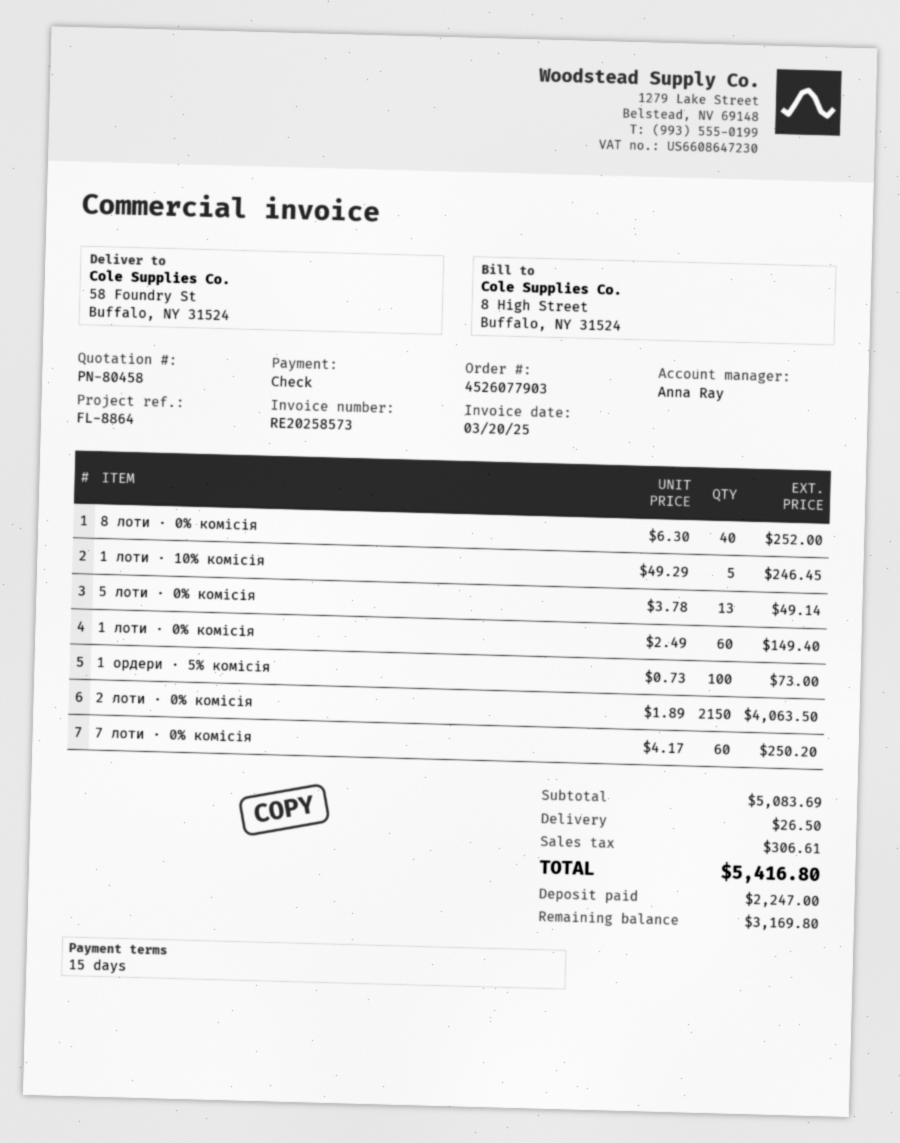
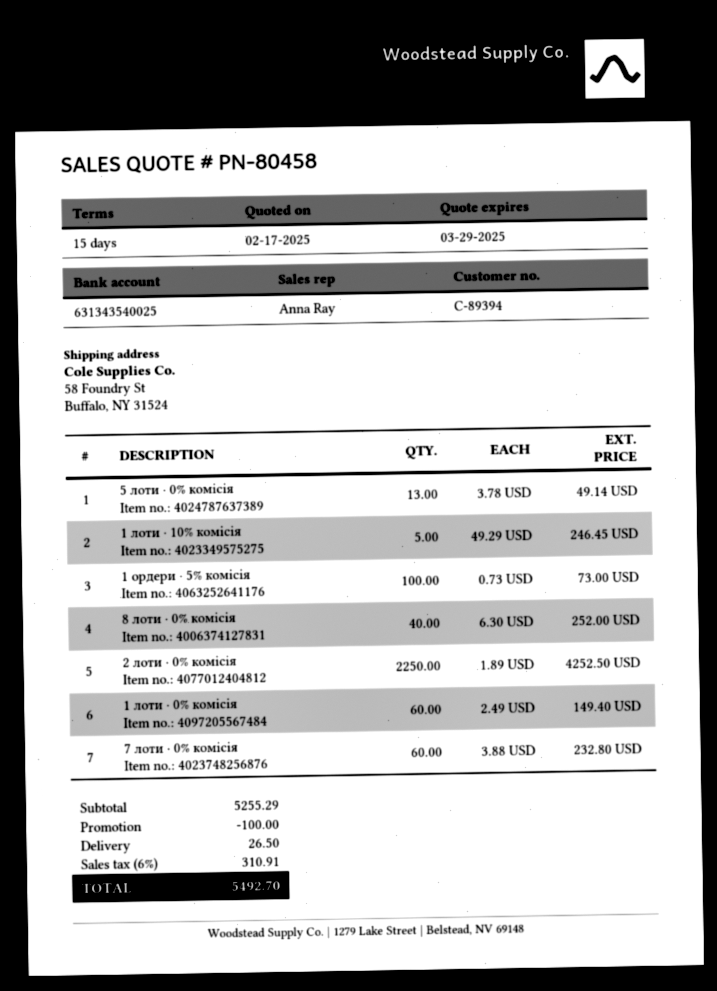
2 лоти · 0% комісія: 2150 x 1.89 = 4063.50 -> 2250 x 1.89 = 4252.50
7 лоти · 0% комісія: 60 x 4.17 = 250.20 -> 60 x 3.88 = 232.80
subtotal: 5083.69 -> 5255.29
discount: none -> 100.00
tax: 306.61 -> 310.91
total: 5416.80 -> 5492.70

